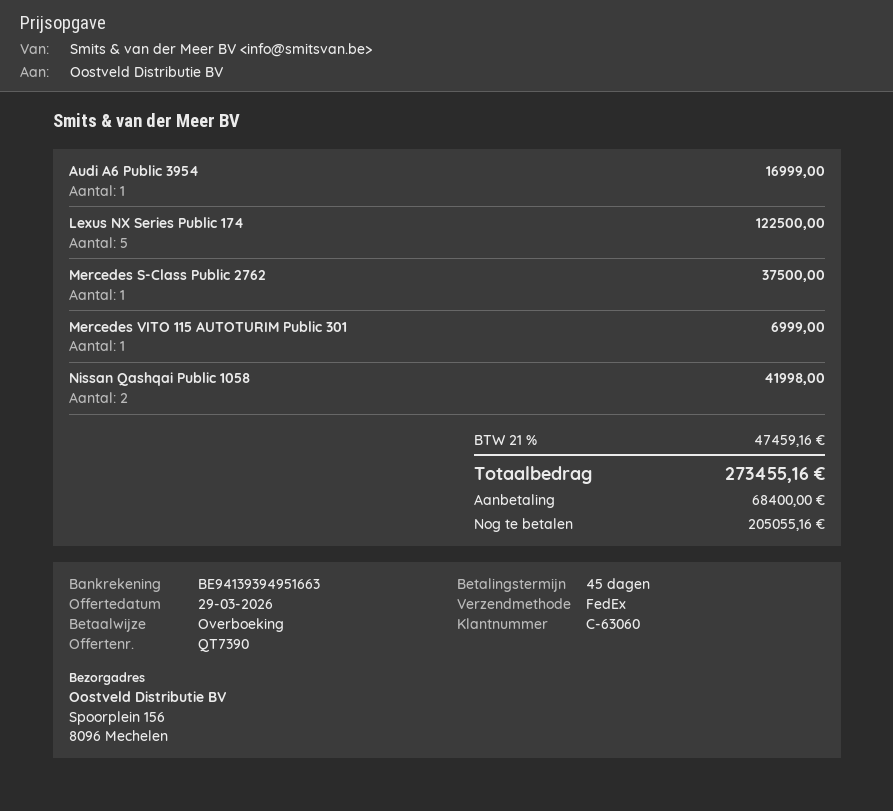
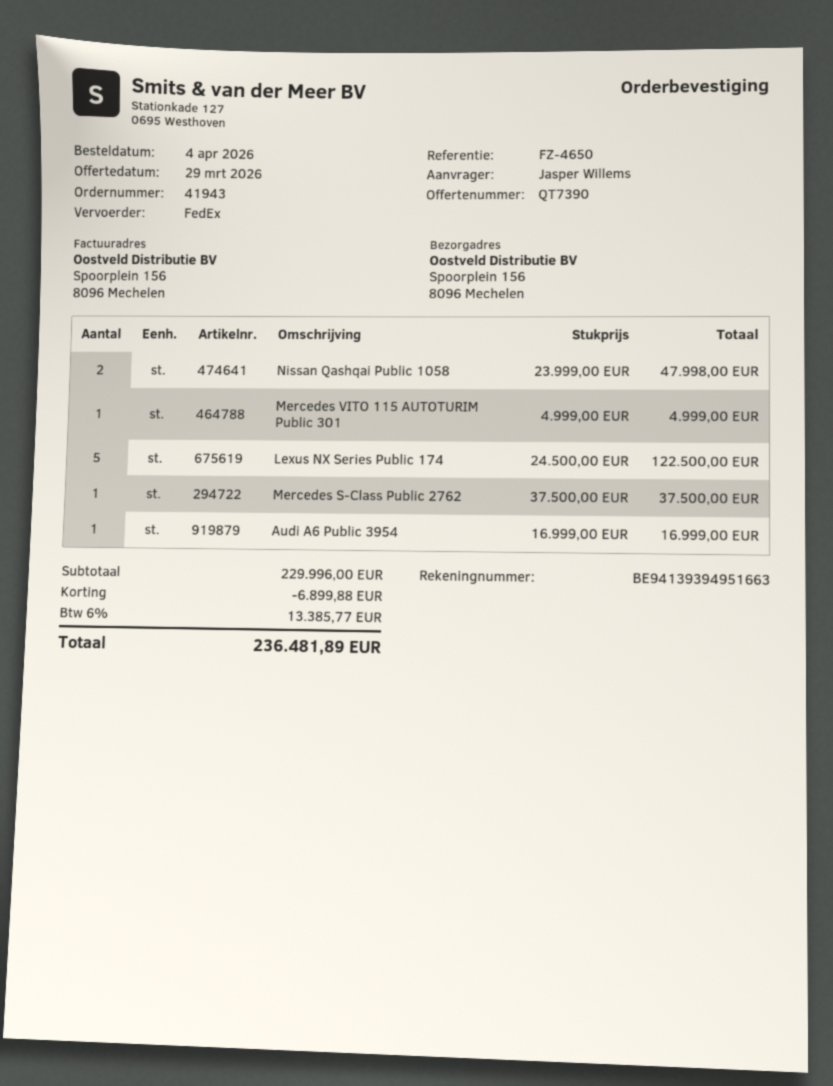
Mercedes VITO 115 AUTOTURIM Public 301: 1 for 6999.00 -> 1 for 4999.00
Nissan Qashqai Public 1058: 2 for 41998.00 -> 2 for 47998.00
discount: none -> 6899.88
tax: 21% = 47459.16 -> 6% = 13385.77
total: 273455.16 -> 236481.89

